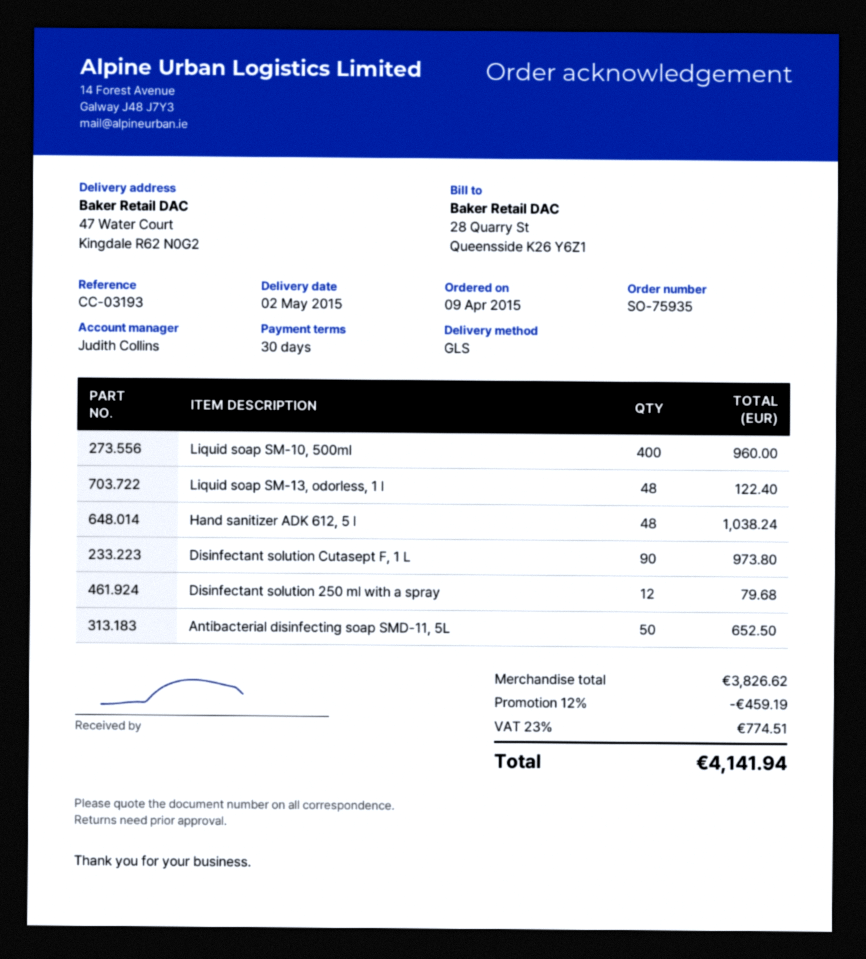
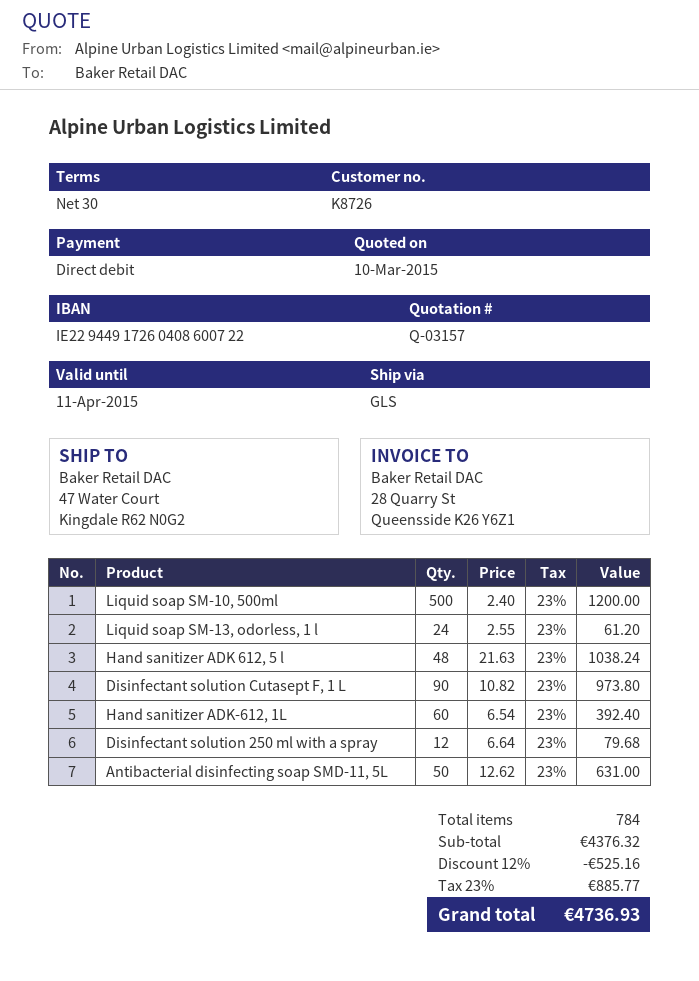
Liquid soap SM-10, 500ml: 400 for 960.00 -> 500 for 1200.00
Liquid soap SM-13, odorless, 1 l: 48 for 122.40 -> 24 for 61.20
Antibacterial disinfecting soap SMD-11, 5L: 50 for 652.50 -> 50 for 631.00
Hand sanitizer ADK-612, 1L: none -> 60 for 392.40
subtotal: 3826.62 -> 4376.32
discount: 12% = 459.19 -> 12% = 525.16
tax: 23% = 774.51 -> 23% = 885.77
total: 4141.94 -> 4736.93

